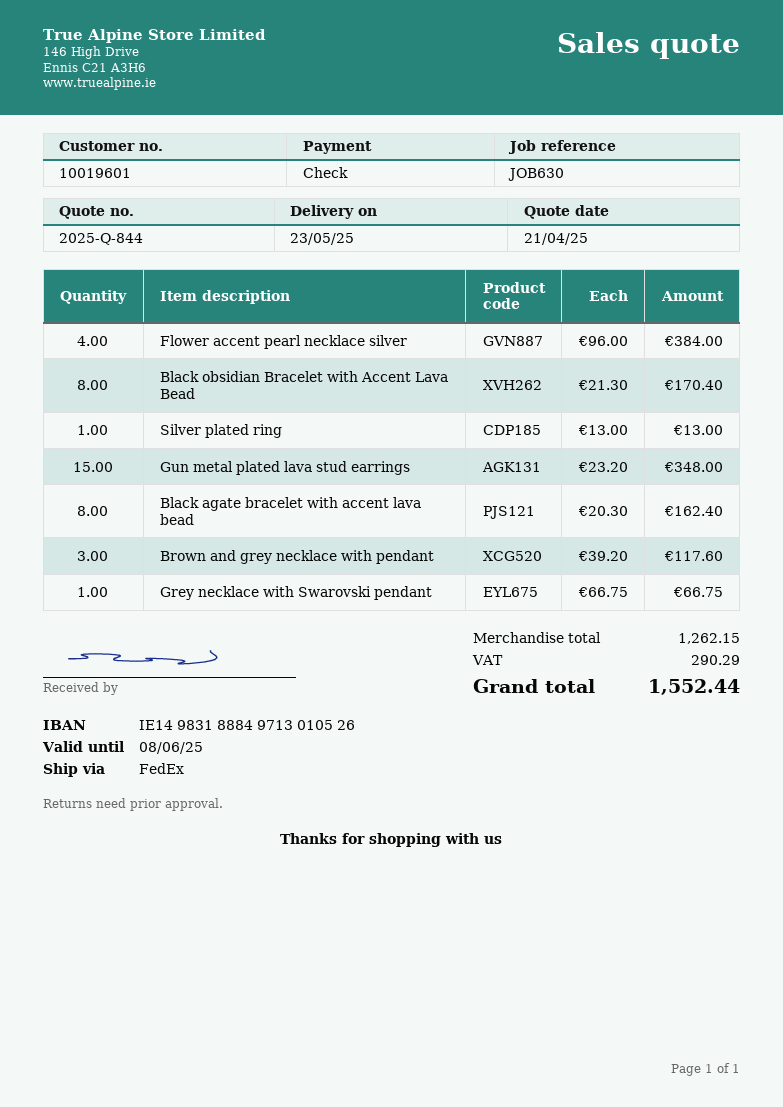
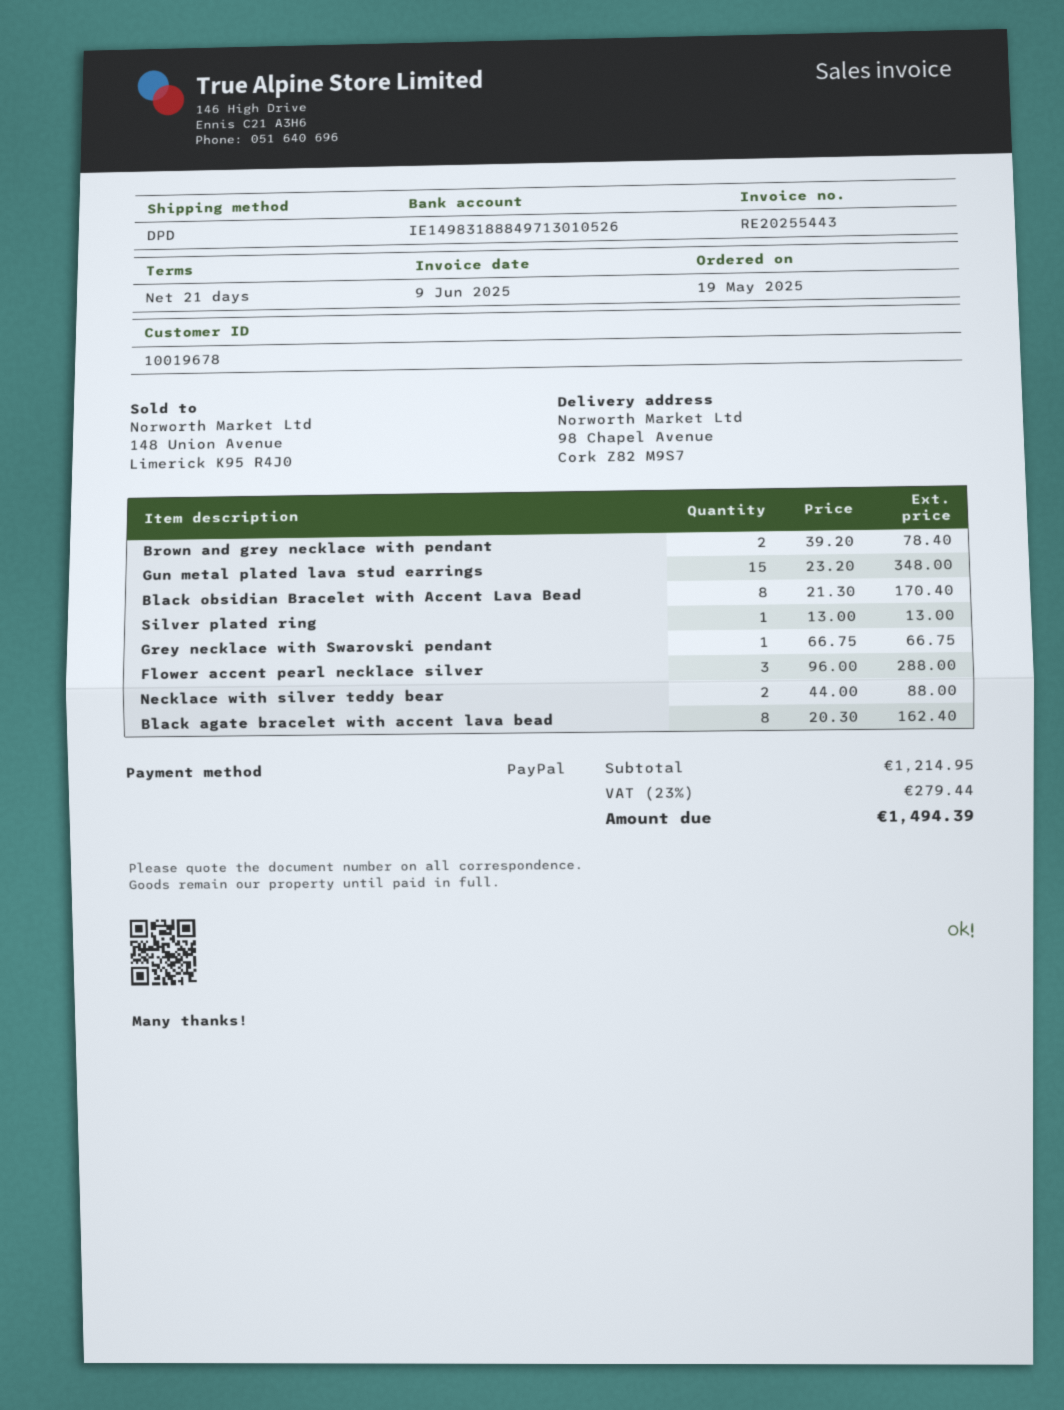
customer number: 10019601 -> 10019678
payment method: cheque -> PayPal
shipping method: FedEx -> DPD
Flower accent pearl necklace silver: 4 x 96.00 = 384.00 -> 3 x 96.00 = 288.00
Brown and grey necklace with pendant: 3 x 39.20 = 117.60 -> 2 x 39.20 = 78.40
Necklace with silver teddy bear: none -> 2 x 44.00 = 88.00
subtotal: 1262.15 -> 1214.95
tax: 290.29 -> 279.44
total: 1552.44 -> 1494.39

